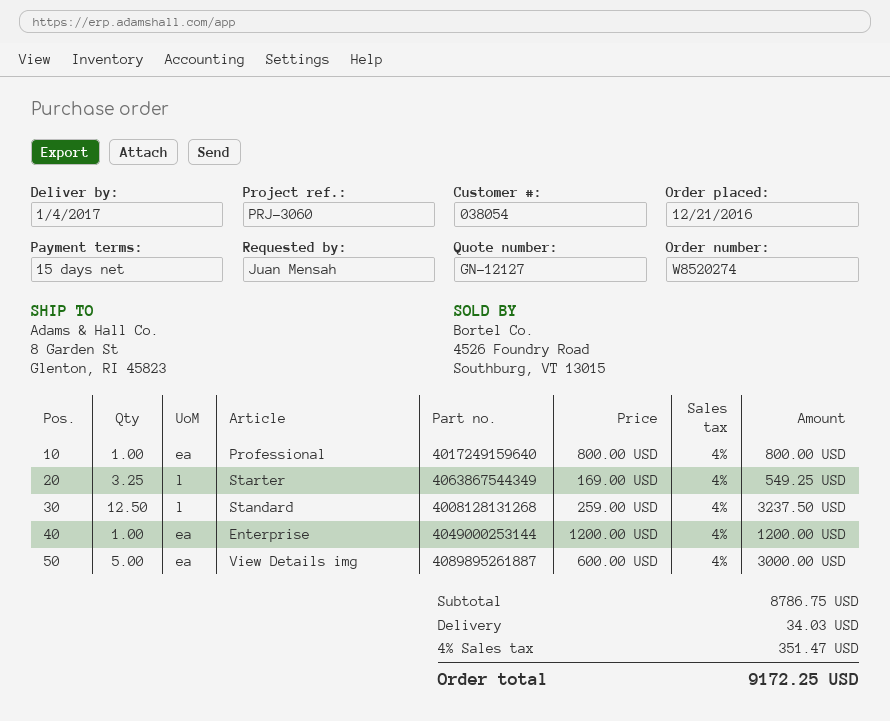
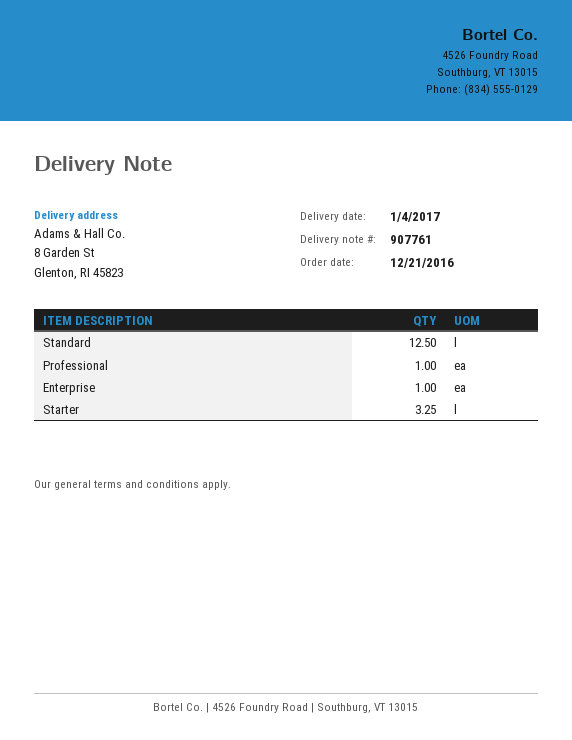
View Details img: 5 -> none

